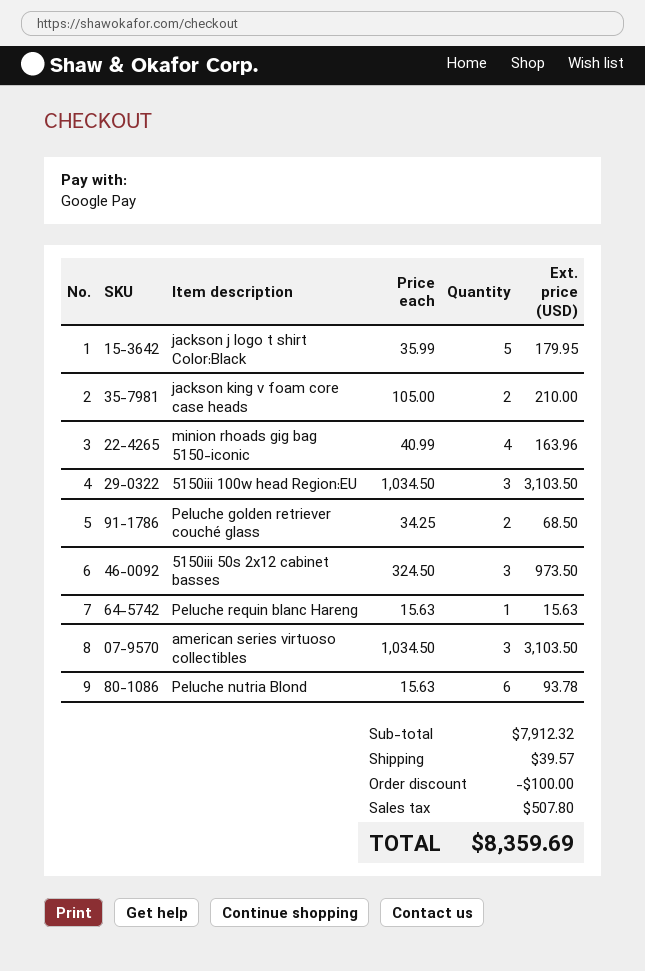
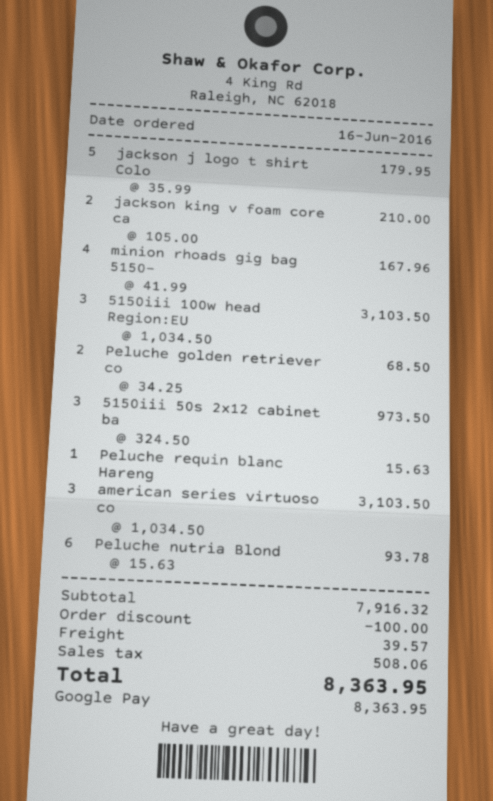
minion rhoads gig bag 5150-iconic: 4 x 40.99 = 163.96 -> 4 x 41.99 = 167.96
subtotal: 7912.32 -> 7916.32
tax: 507.80 -> 508.06
total: 8359.69 -> 8363.95

